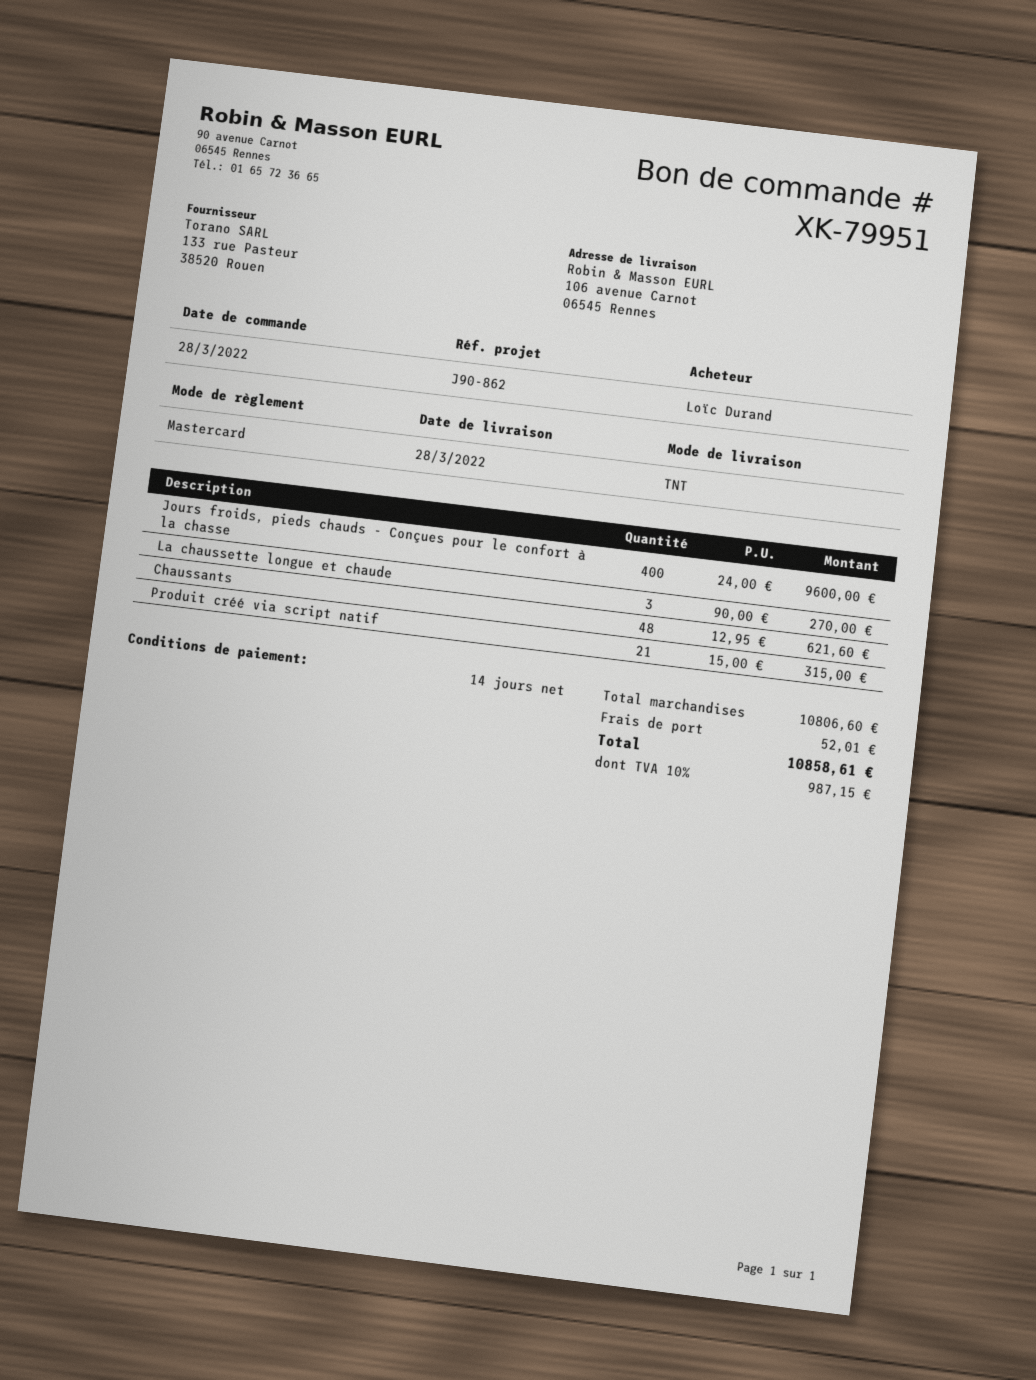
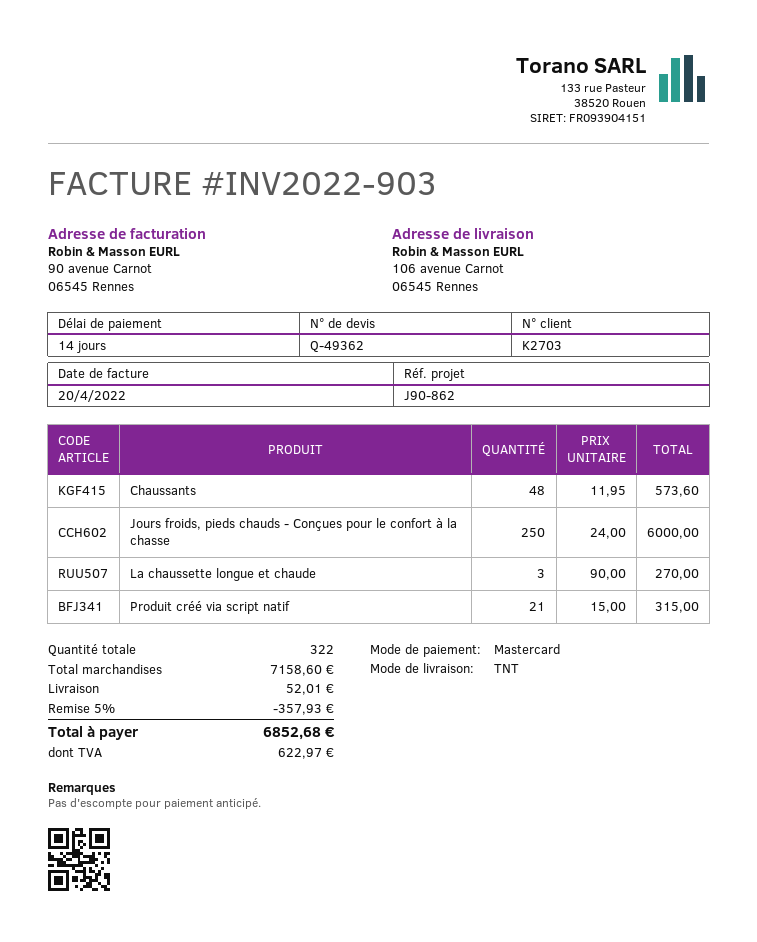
Jours froids, pieds chauds - Conçues pour le confort à la chasse: 400 x 24.00 = 9600.00 -> 250 x 24.00 = 6000.00
Chaussants: 48 x 12.95 = 621.60 -> 48 x 11.95 = 573.60
subtotal: 10806.60 -> 7158.60
discount: none -> 5% = 357.93
tax: 987.15 -> 622.97
total: 10858.61 -> 6852.68

